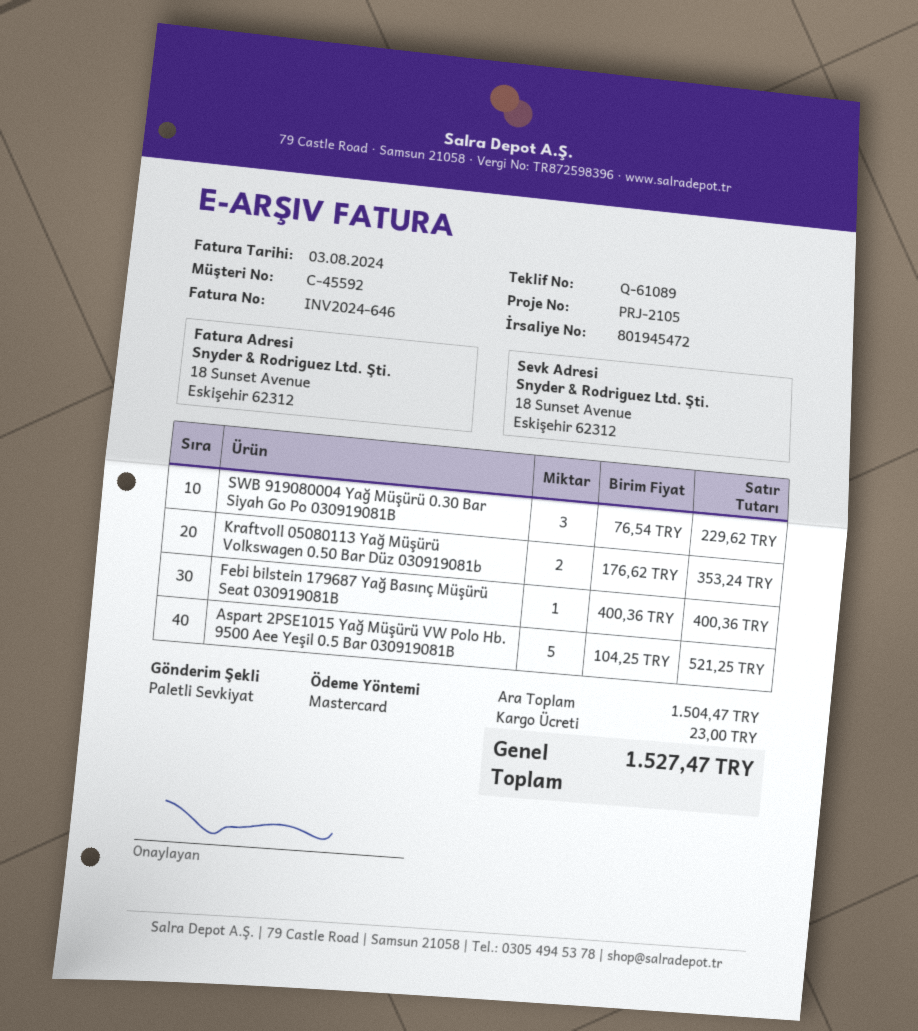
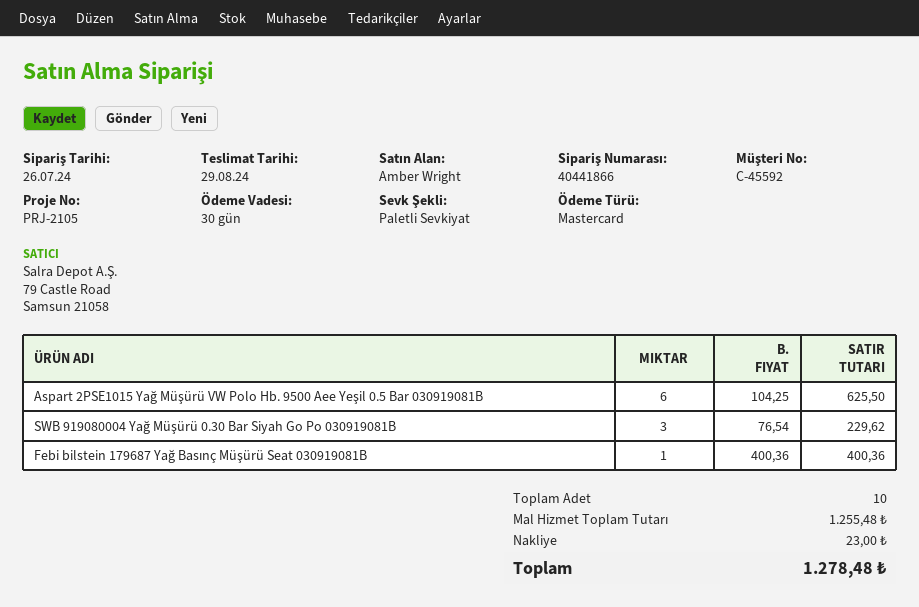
Kraftvoll 05080113 Yağ Müşürü Volkswagen 0.50 Bar Düz 030919081b: 2 x 176.62 = 353.24 -> none
Aspart 2PSE1015 Yağ Müşürü VW Polo Hb. 9500 Aee Yeşil 0.5 Bar 030919081B: 5 x 104.25 = 521.25 -> 6 x 104.25 = 625.50
subtotal: 1504.47 -> 1255.48
total: 1527.47 -> 1278.48

